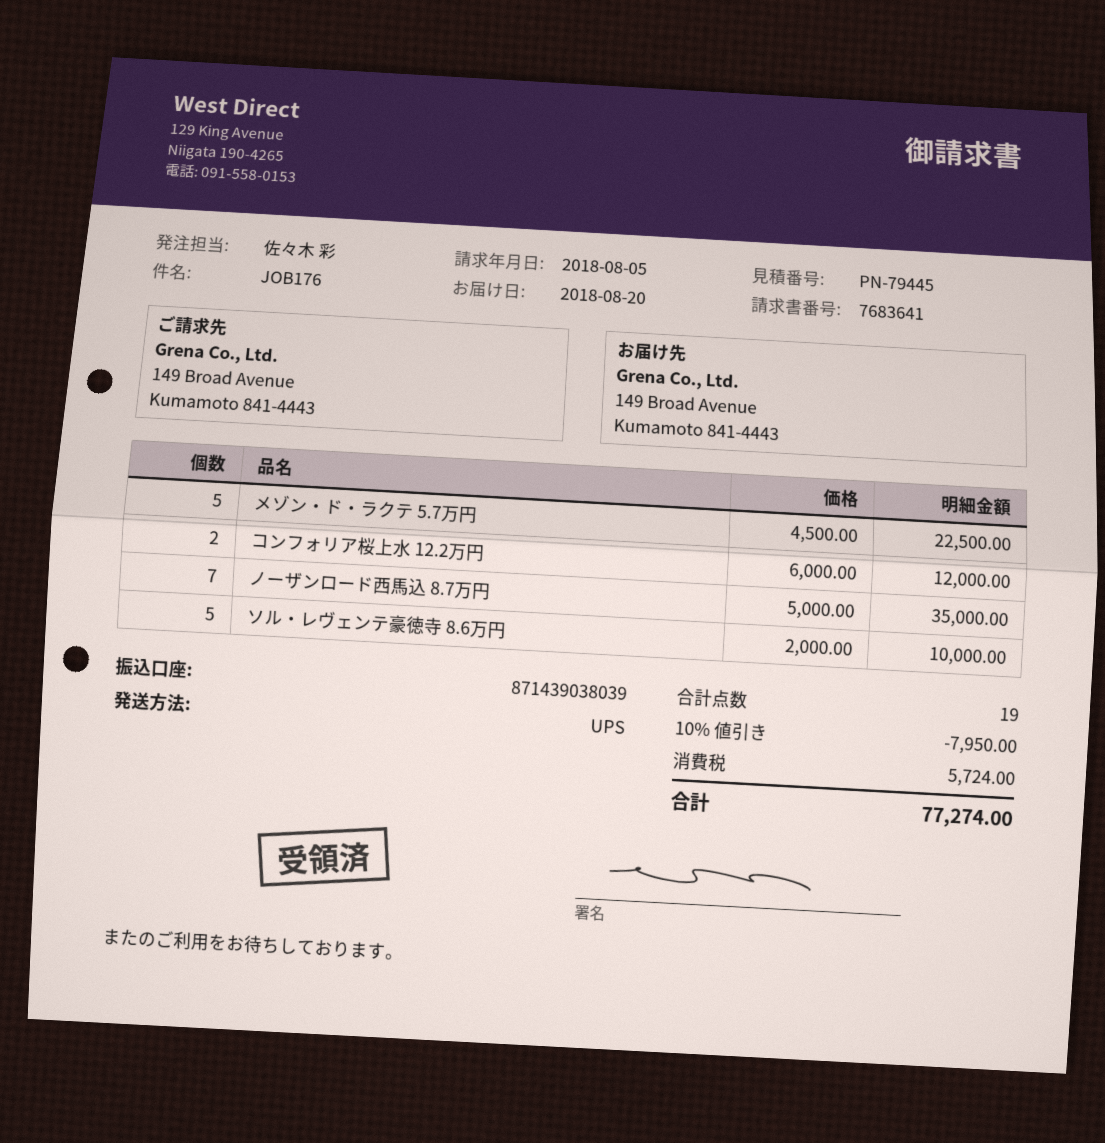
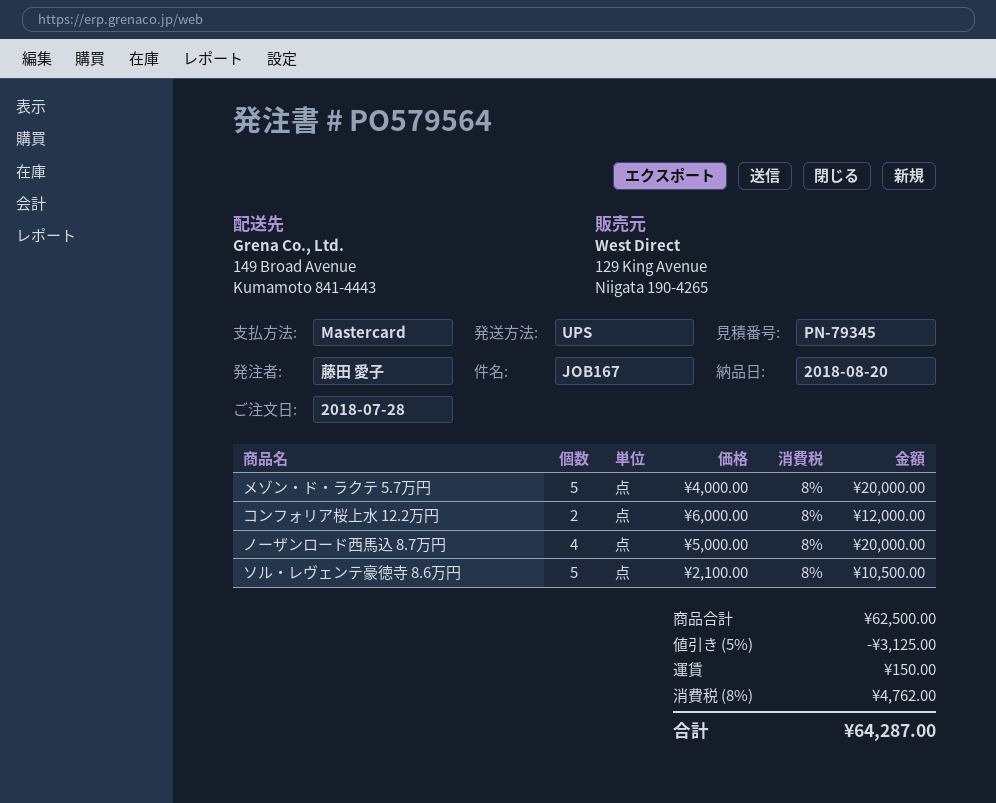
quote number: PN-79445 -> PN-79345
reference: JOB176 -> JOB167
ordered by: 佐々木 彩 -> 藤田 愛子
メゾン・ド・ラクテ 5.7万円: 5 x 4500.00 = 22500.00 -> 5 x 4000.00 = 20000.00
ノーザンロード西馬込 8.7万円: 7 x 5000.00 = 35000.00 -> 4 x 5000.00 = 20000.00
ソル・レヴェンテ豪徳寺 8.6万円: 5 x 2000.00 = 10000.00 -> 5 x 2100.00 = 10500.00
discount: 10% = 7950.00 -> 5% = 3125.00
shipping: none -> 150.00
tax: 5724.00 -> 4762.00
total: 77274.00 -> 64287.00

